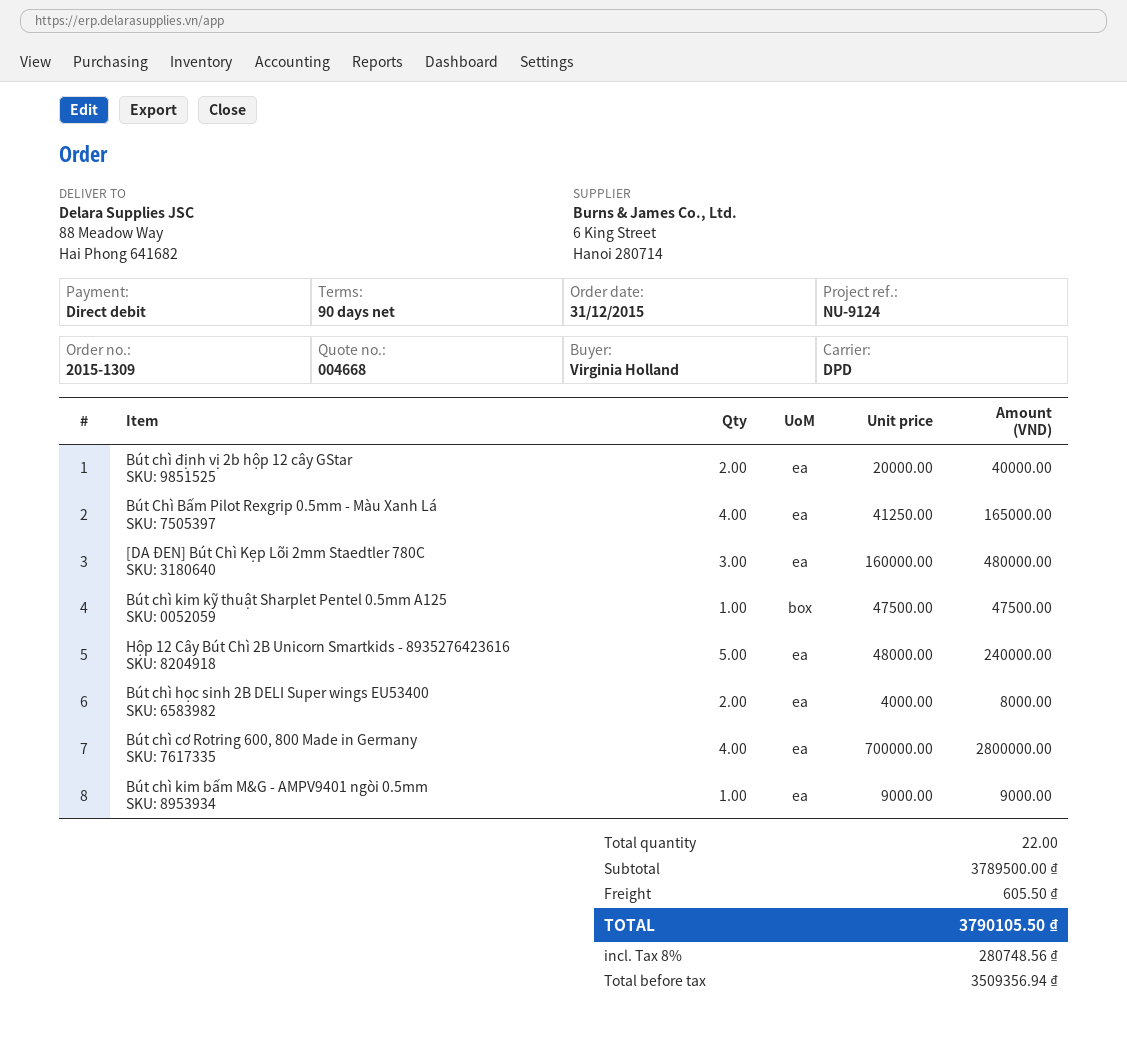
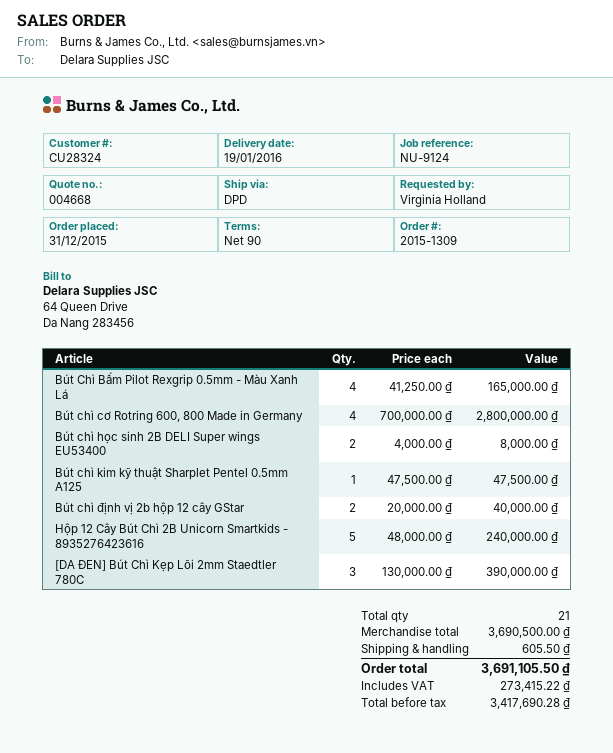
[DA ĐEN] Bút Chì Kẹp Lõi 2mm Staedtler 780C: 3 x 160000.00 = 480000.00 -> 3 x 130000.00 = 390000.00
Bút chì kim bấm M&G - AMPV9401 ngòi 0.5mm: 1 x 9000.00 = 9000.00 -> none
total quantity: 22 -> 21
subtotal: 3789500.00 -> 3690500.00
net: 3509356.94 -> 3417690.28
tax: 280748.56 -> 273415.22
total: 3790105.50 -> 3691105.50

